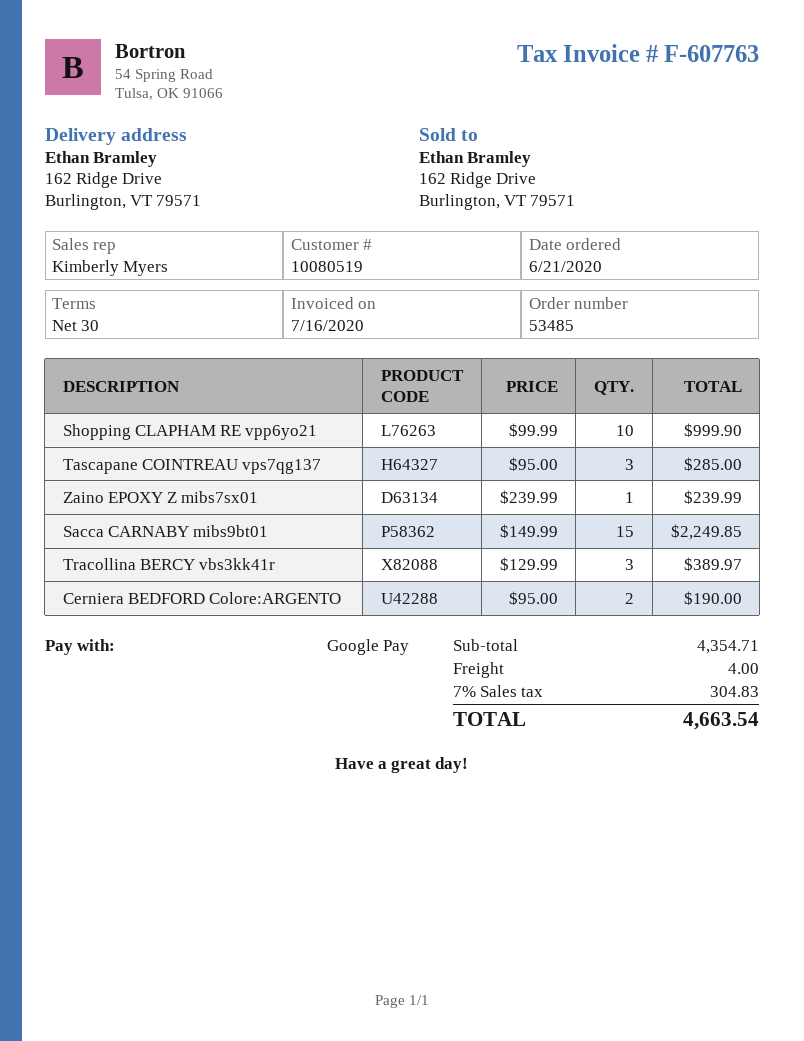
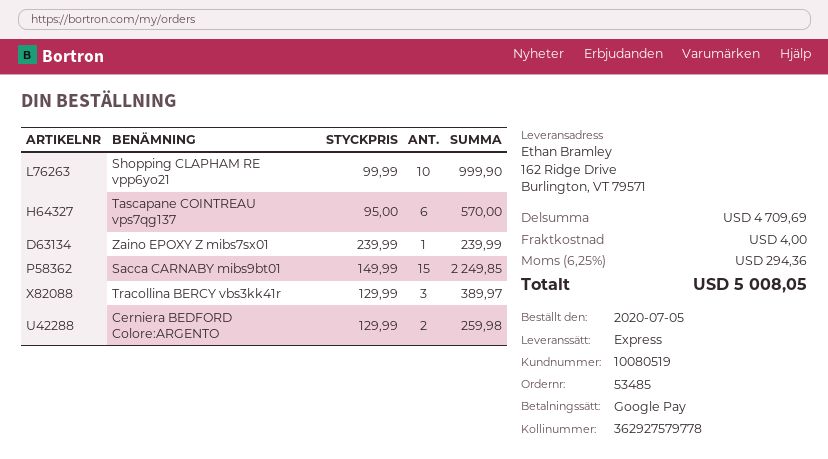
order date: 2020-06-21 -> 2020-07-05
Tascapane COINTREAU vps7qg137: 3 x 95.00 = 285.00 -> 6 x 95.00 = 570.00
Cerniera BEDFORD Colore:ARGENTO: 2 x 95.00 = 190.00 -> 2 x 129.99 = 259.98
subtotal: 4354.71 -> 4709.69
tax: 7% = 304.83 -> 6.25% = 294.36
total: 4663.54 -> 5008.05

